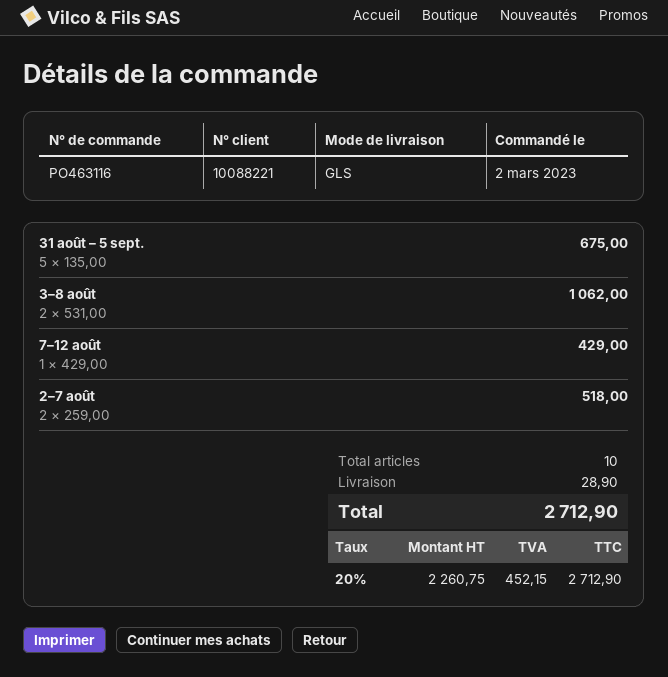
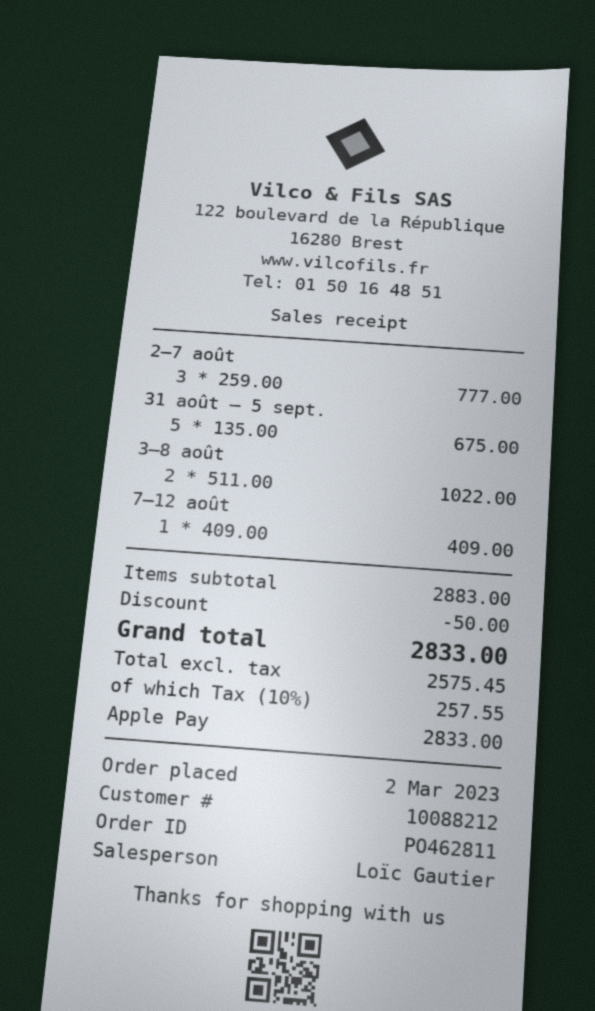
order number: PO463116 -> PO462811
customer number: 10088221 -> 10088212
3–8 août: 2 x 531.00 = 1062.00 -> 2 x 511.00 = 1022.00
7–12 août: 1 x 429.00 = 429.00 -> 1 x 409.00 = 409.00
2–7 août: 2 x 259.00 = 518.00 -> 3 x 259.00 = 777.00
discount: none -> 50.00
shipping: 28.90 -> none
net: 2260.75 -> 2575.45
tax: 20% = 452.15 -> 10% = 257.55
total: 2712.90 -> 2833.00

